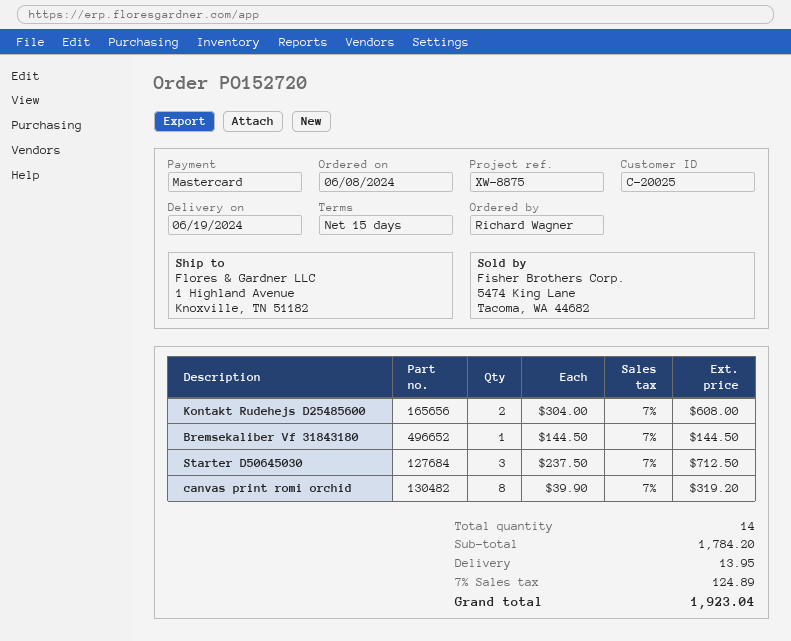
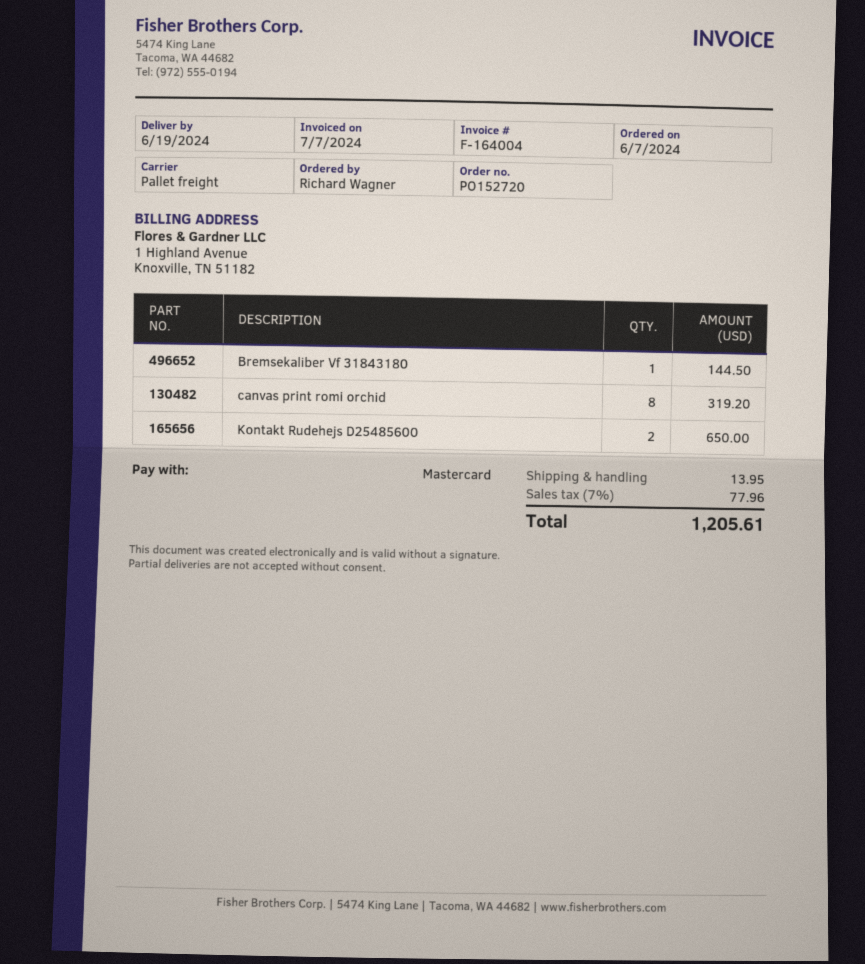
order date: 2024-06-08 -> 2024-06-07
Kontakt Rudehejs D25485600: 2 for 608.00 -> 2 for 650.00
Starter D50645030: 3 for 712.50 -> none
tax: 7% = 124.89 -> 7% = 77.96
total: 1923.04 -> 1205.61

